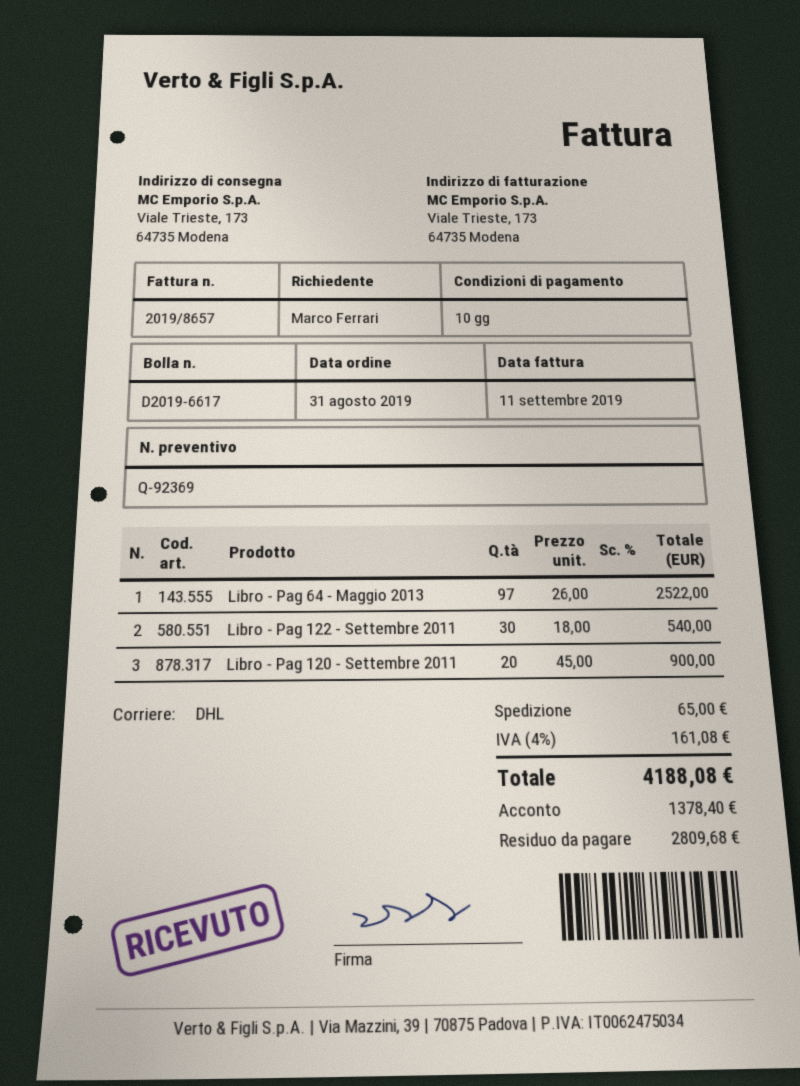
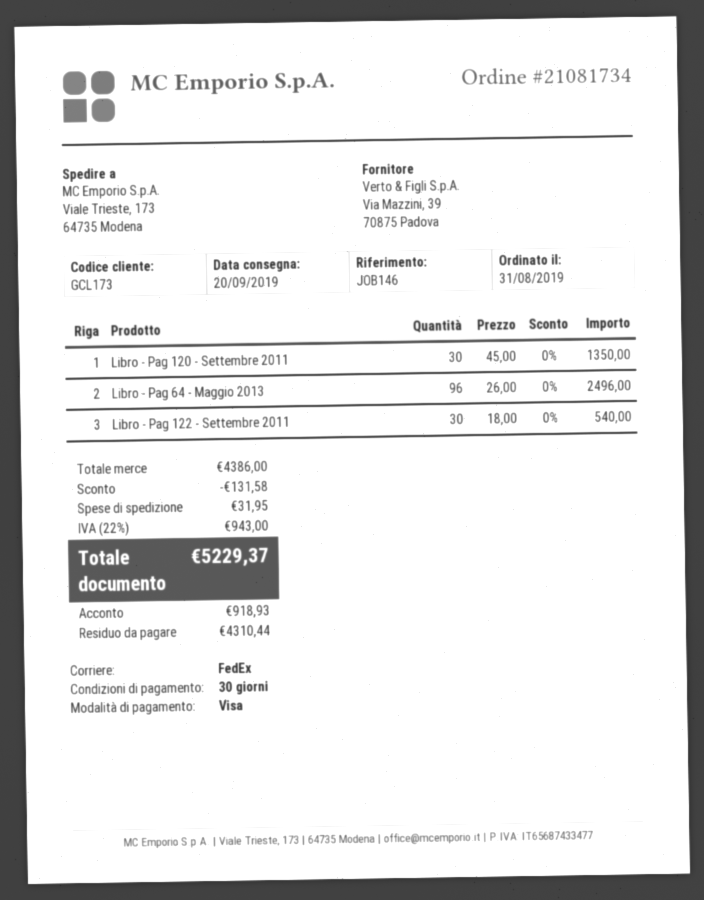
payment terms: 10 days -> 30 days
shipping method: DHL -> FedEx
Libro - Pag 64 - Maggio 2013: 97 x 26.00 = 2522.00 -> 96 x 26.00 = 2496.00
Libro - Pag 120 - Settembre 2011: 20 x 45.00 = 900.00 -> 30 x 45.00 = 1350.00
discount: none -> 131.58
shipping: 65.00 -> 31.95
tax: 4% = 161.08 -> 22% = 943.00
total: 4188.08 -> 5229.37
deposit: 1378.40 -> 918.93
balance: 2809.68 -> 4310.44

